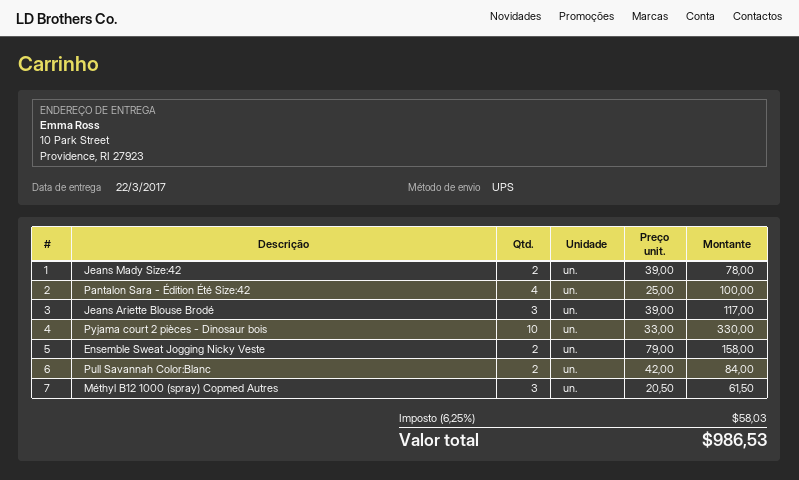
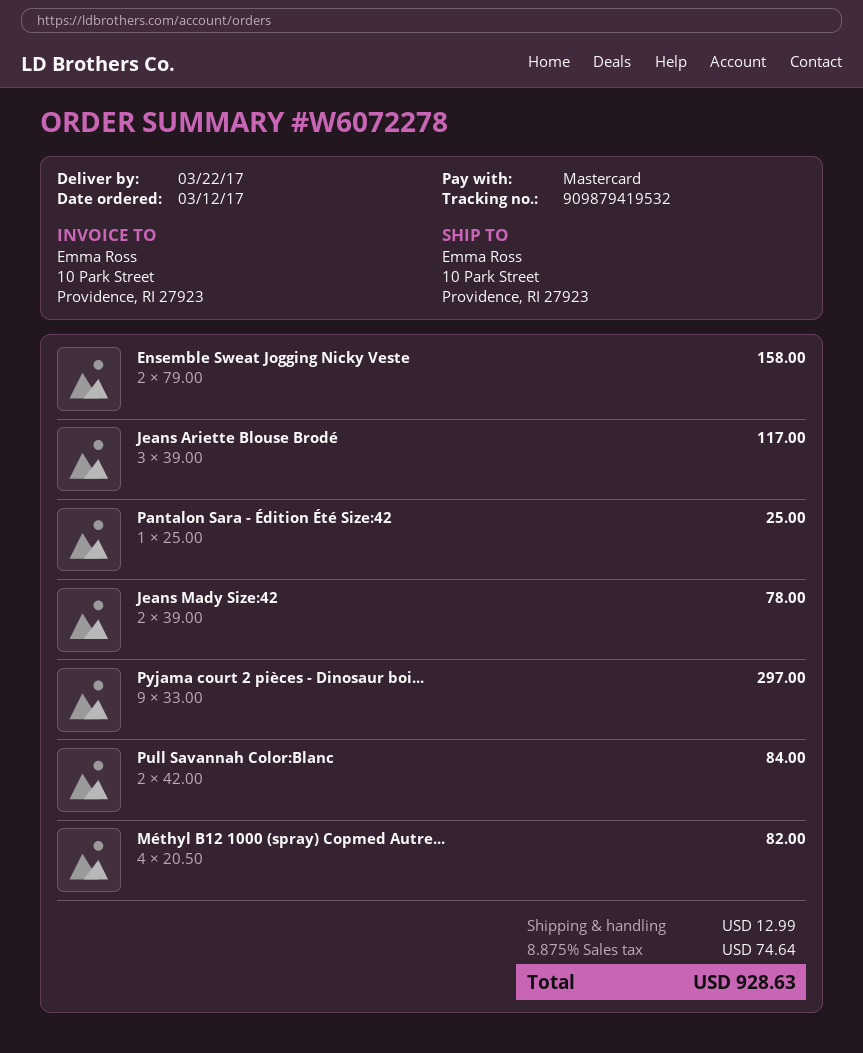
Pantalon Sara - Édition Été Size:42: 4 x 25.00 = 100.00 -> 1 x 25.00 = 25.00
Pyjama court 2 pièces - Dinosaur bois: 10 x 33.00 = 330.00 -> 9 x 33.00 = 297.00
Méthyl B12 1000 (spray) Copmed Autres: 3 x 20.50 = 61.50 -> 4 x 20.50 = 82.00
shipping: none -> 12.99
tax: 6.25% = 58.03 -> 8.875% = 74.64
total: 986.53 -> 928.63

